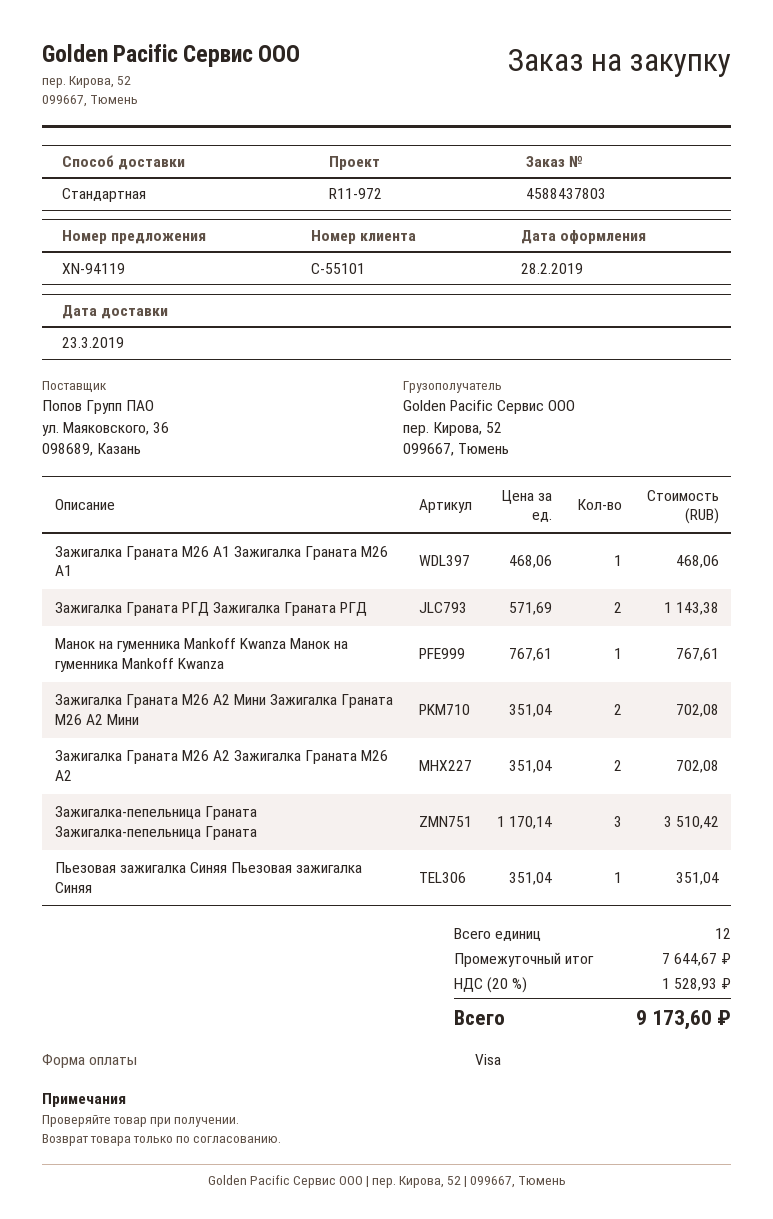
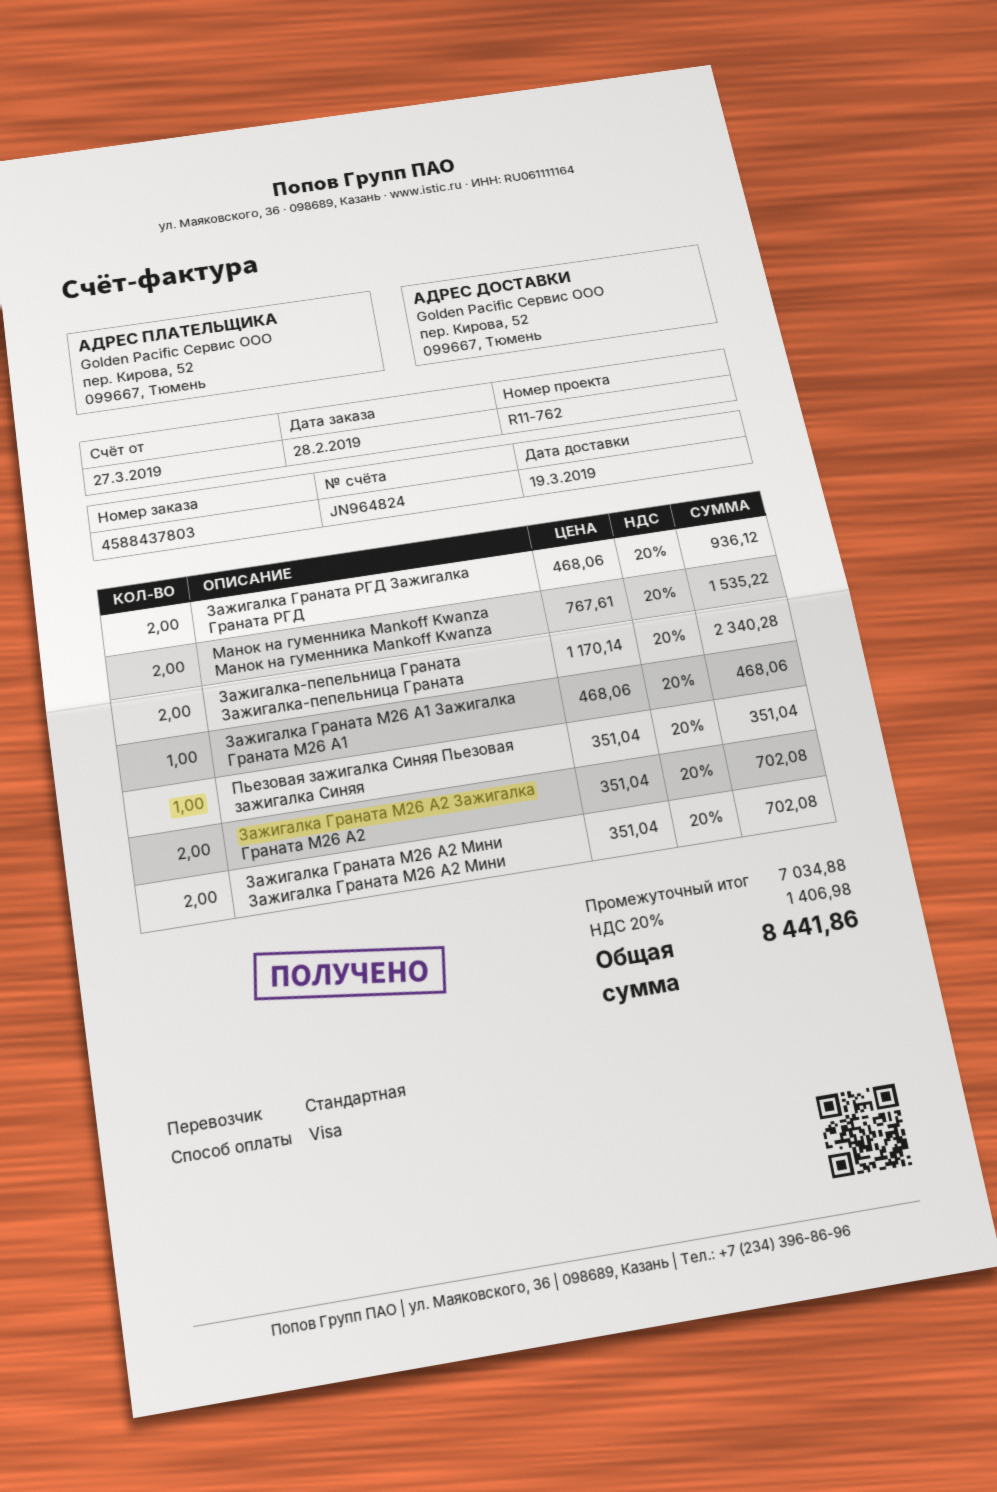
delivery date: 2019-03-23 -> 2019-03-19
reference: R11-972 -> R11-762
Зажигалка Граната РГД Зажигалка Граната РГД: 2 x 571.69 = 1143.38 -> 2 x 468.06 = 936.12
Манок на гуменника Mankoff Kwanza Манок на гуменника Mankoff Kwanza: 1 x 767.61 = 767.61 -> 2 x 767.61 = 1535.22
Зажигалка-пепельница Граната Зажигалка-пепельница Граната: 3 x 1170.14 = 3510.42 -> 2 x 1170.14 = 2340.28
subtotal: 7644.67 -> 7034.88
tax: 20% = 1528.93 -> 20% = 1406.98
total: 9173.60 -> 8441.86

